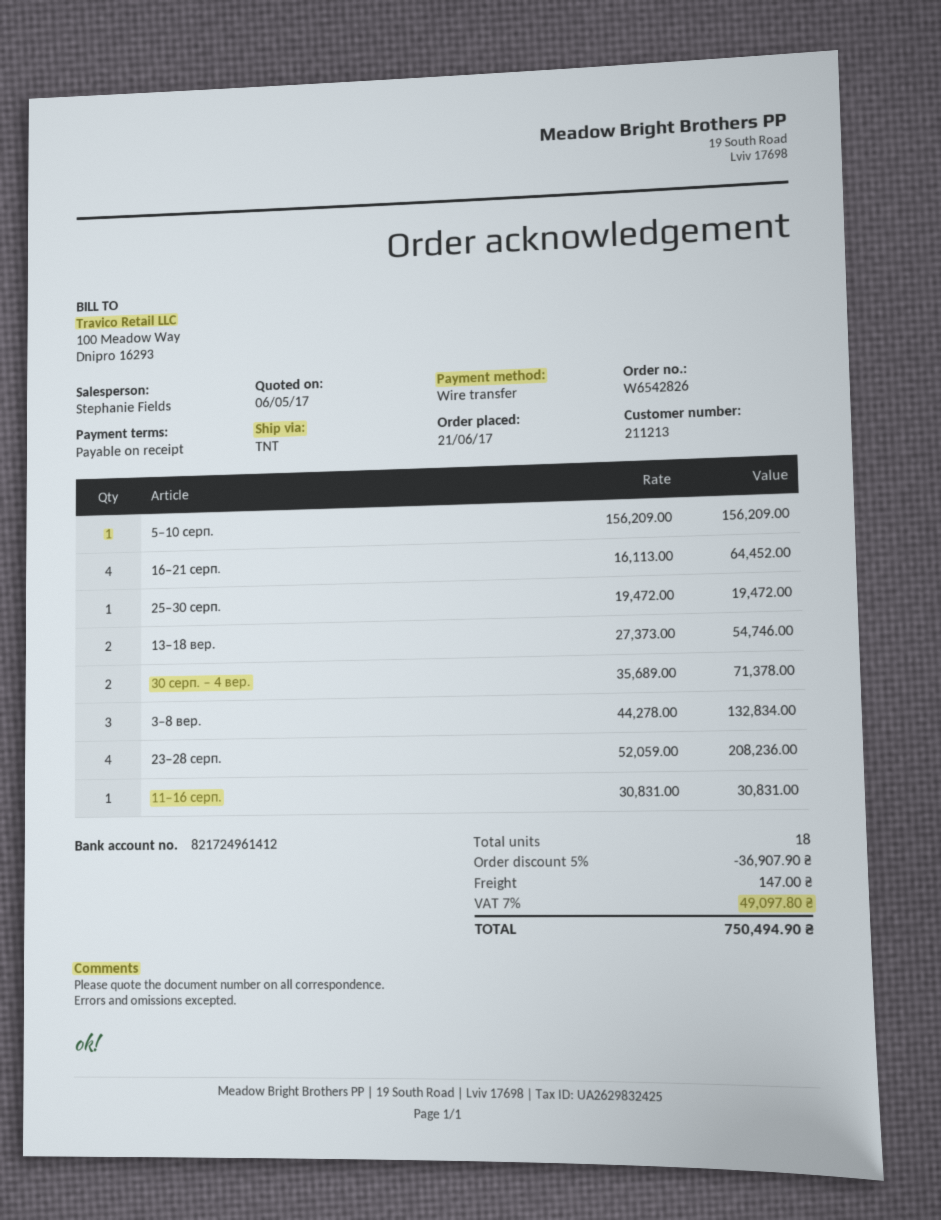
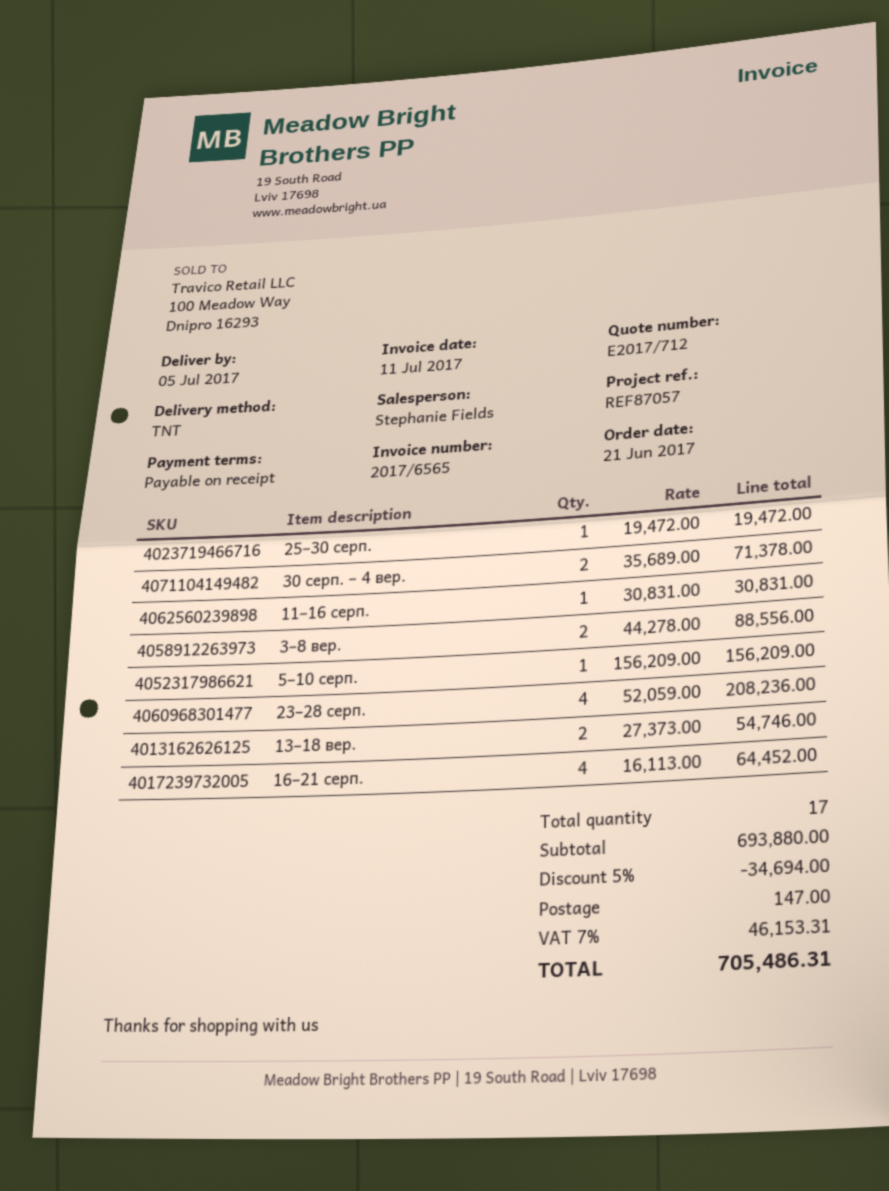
3–8 вер.: 3 x 44278.00 = 132834.00 -> 2 x 44278.00 = 88556.00
total quantity: 18 -> 17
discount: 5% = 36907.90 -> 5% = 34694.00
tax: 7% = 49097.80 -> 7% = 46153.31
total: 750494.90 -> 705486.31

